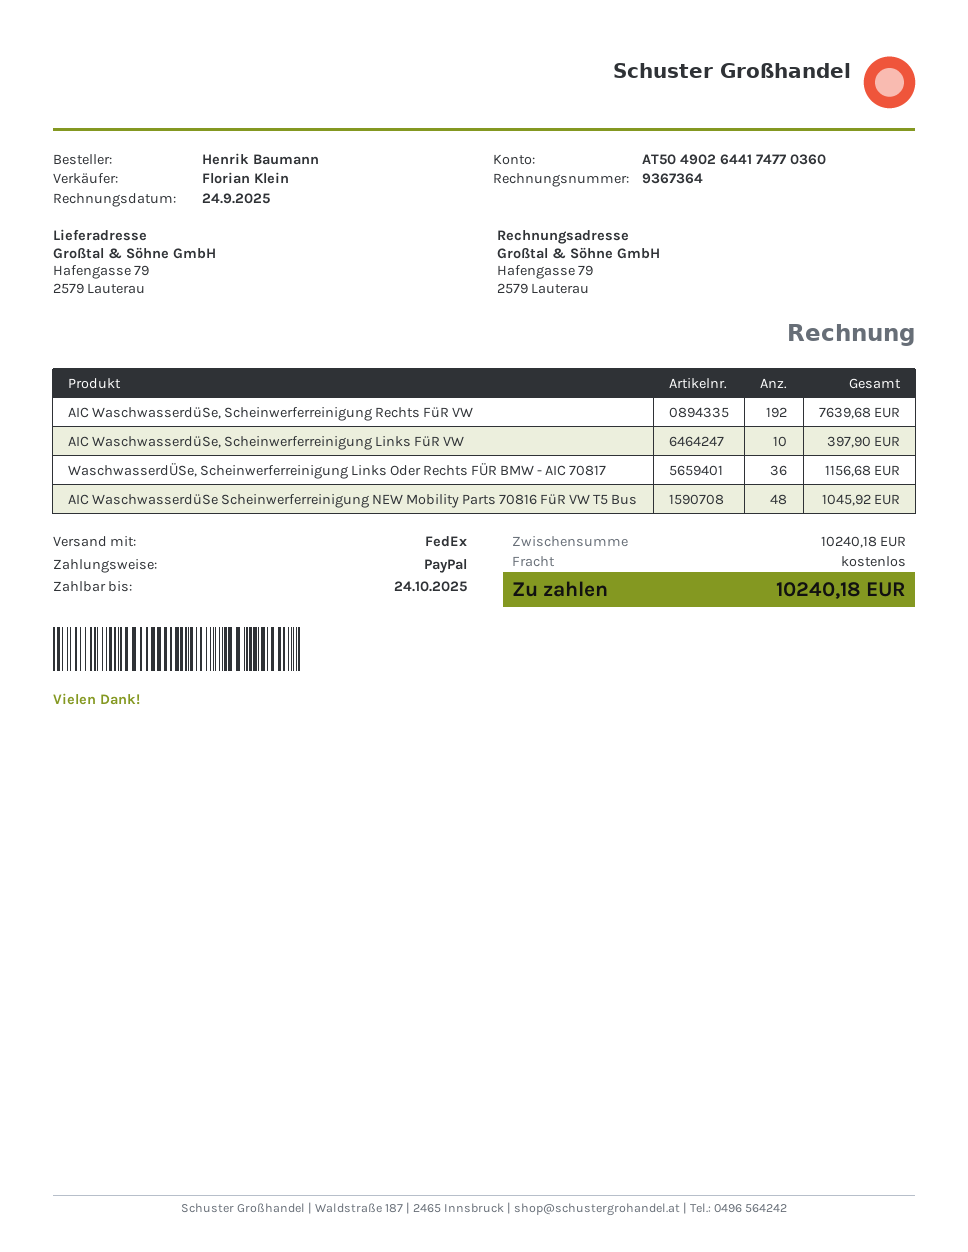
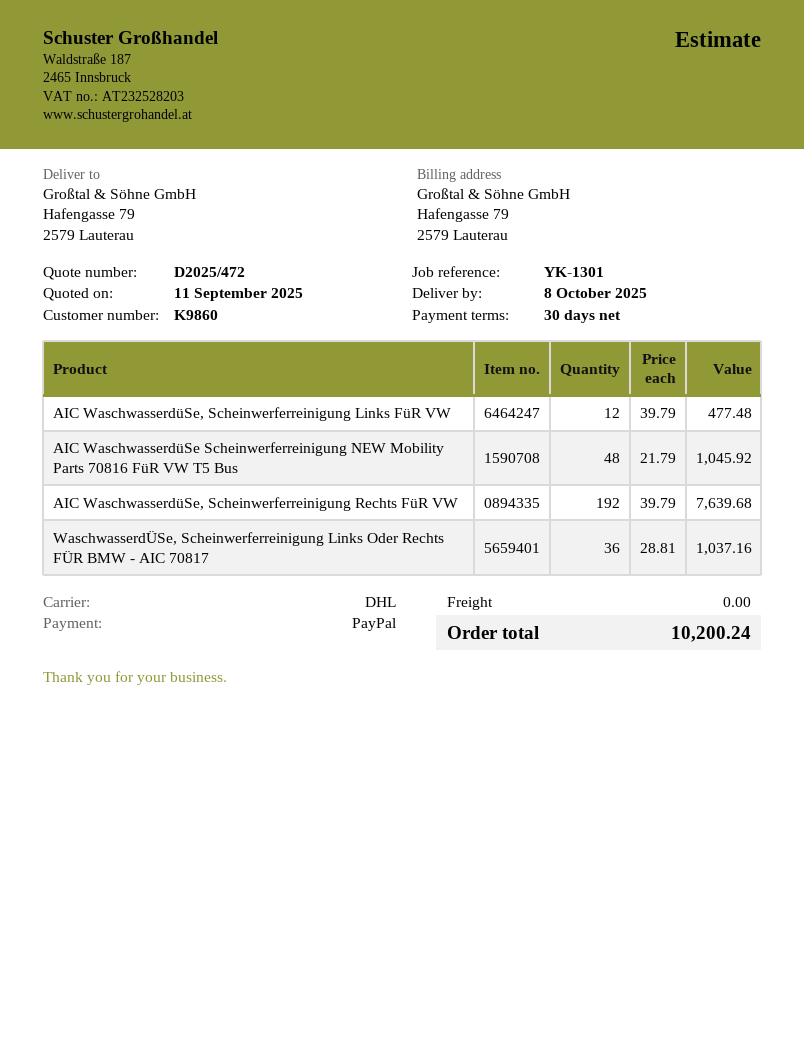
shipping method: FedEx -> DHL
AIC WaschwasserdüSe, Scheinwerferreinigung Links FüR VW: 10 for 397.90 -> 12 for 477.48
WaschwasserdÜSe, Scheinwerferreinigung Links Oder Rechts FÜR BMW - AIC 70817: 36 for 1156.68 -> 36 for 1037.16
total: 10240.18 -> 10200.24

